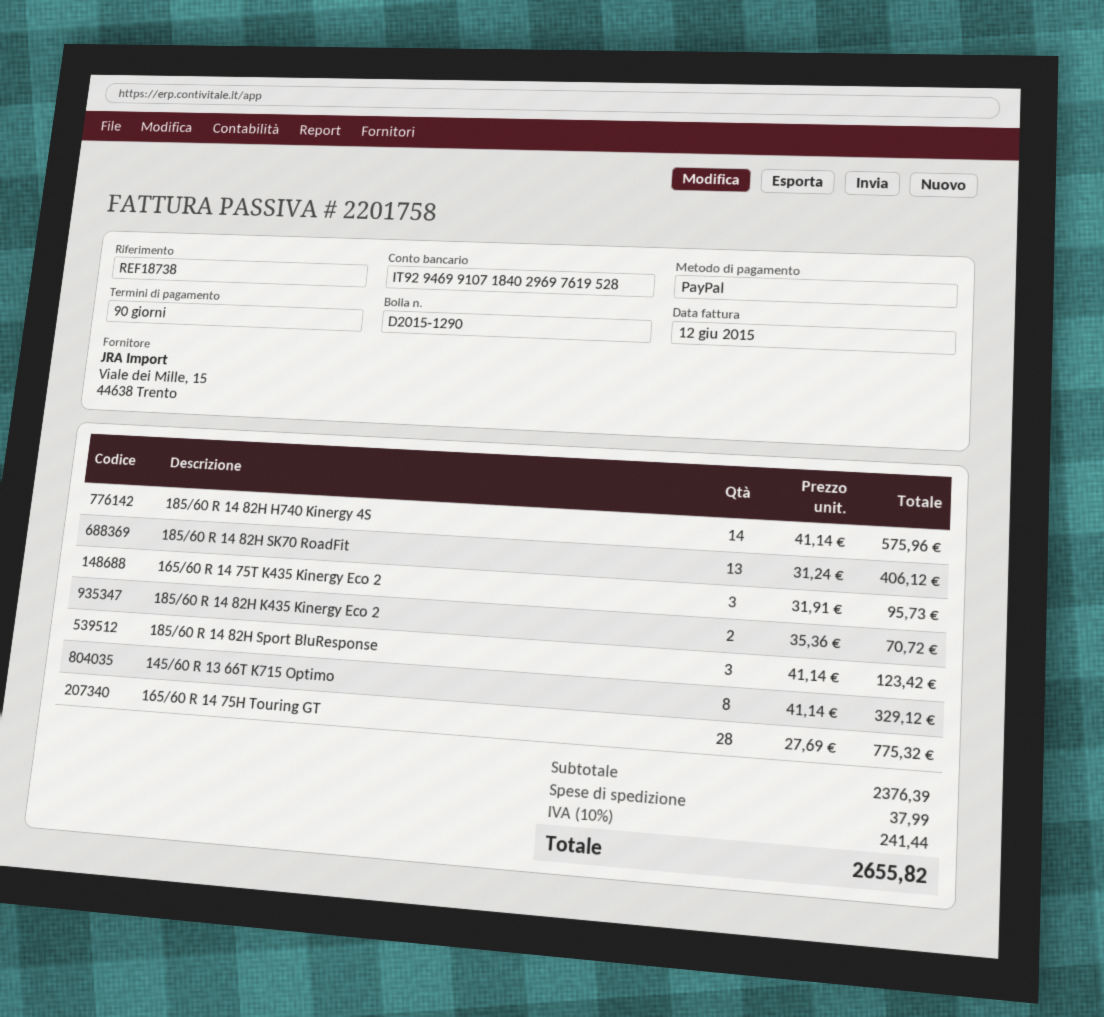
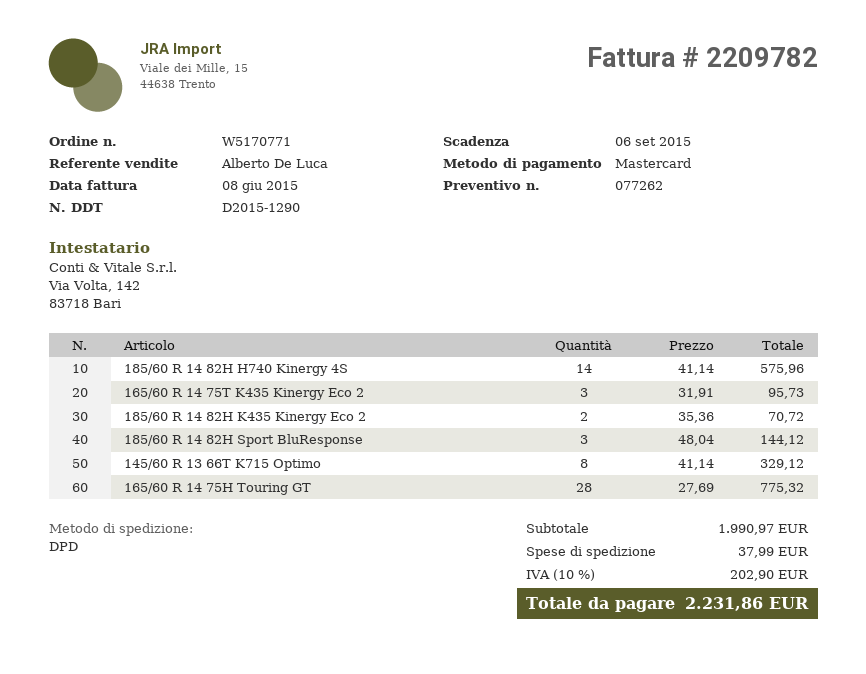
invoice number: 2201758 -> 2209782
invoice date: 2015-06-12 -> 2015-06-08
payment method: PayPal -> Mastercard
185/60 R 14 82H SK70 RoadFit: 13 x 31.24 = 406.12 -> none
185/60 R 14 82H Sport BluResponse: 3 x 41.14 = 123.42 -> 3 x 48.04 = 144.12
subtotal: 2376.39 -> 1990.97
tax: 10% = 241.44 -> 10% = 202.90
total: 2655.82 -> 2231.86

